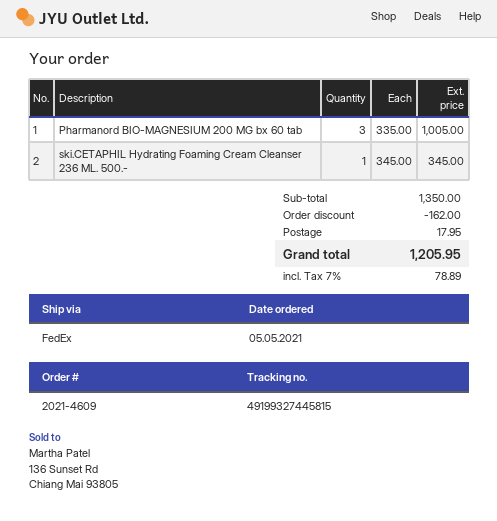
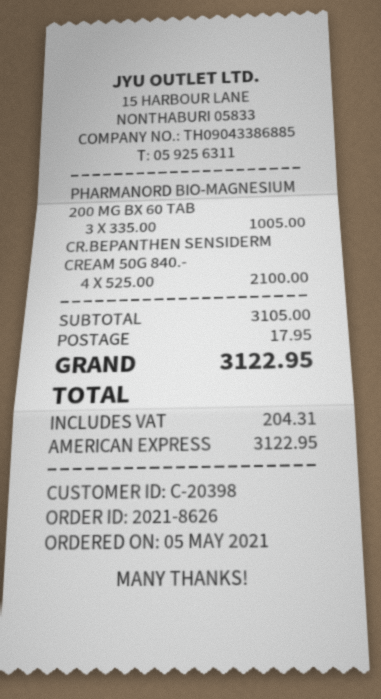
order number: 2021-4609 -> 2021-8626
ski.CETAPHIL Hydrating Foaming Cream Cleanser 236 ML. 500.-: 1 x 345.00 = 345.00 -> none
CR.BEPANTHEN SENSIDERM CREAM 50G 840.-: none -> 4 x 525.00 = 2100.00
subtotal: 1350.00 -> 3105.00
discount: 162.00 -> none
tax: 78.89 -> 204.31
total: 1205.95 -> 3122.95

